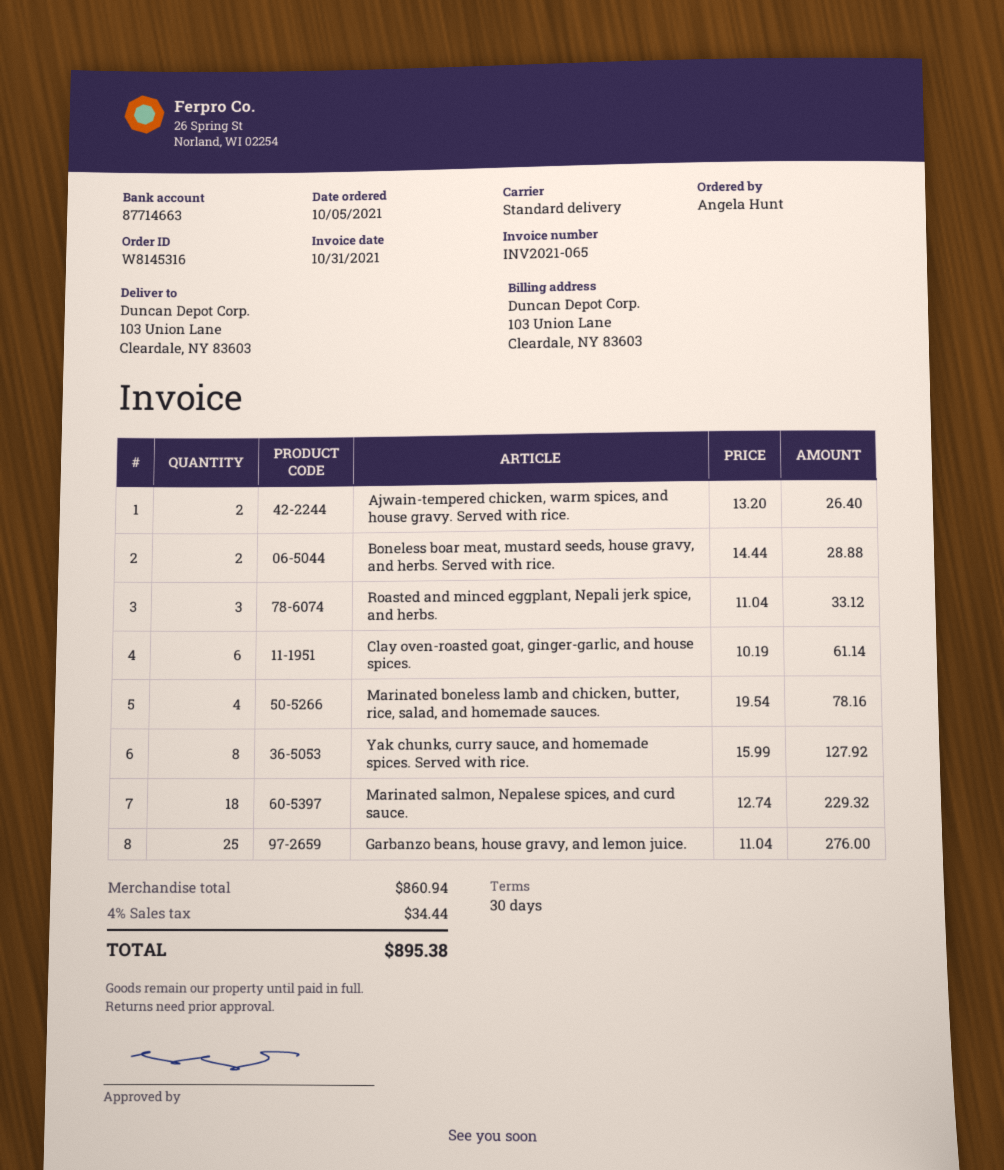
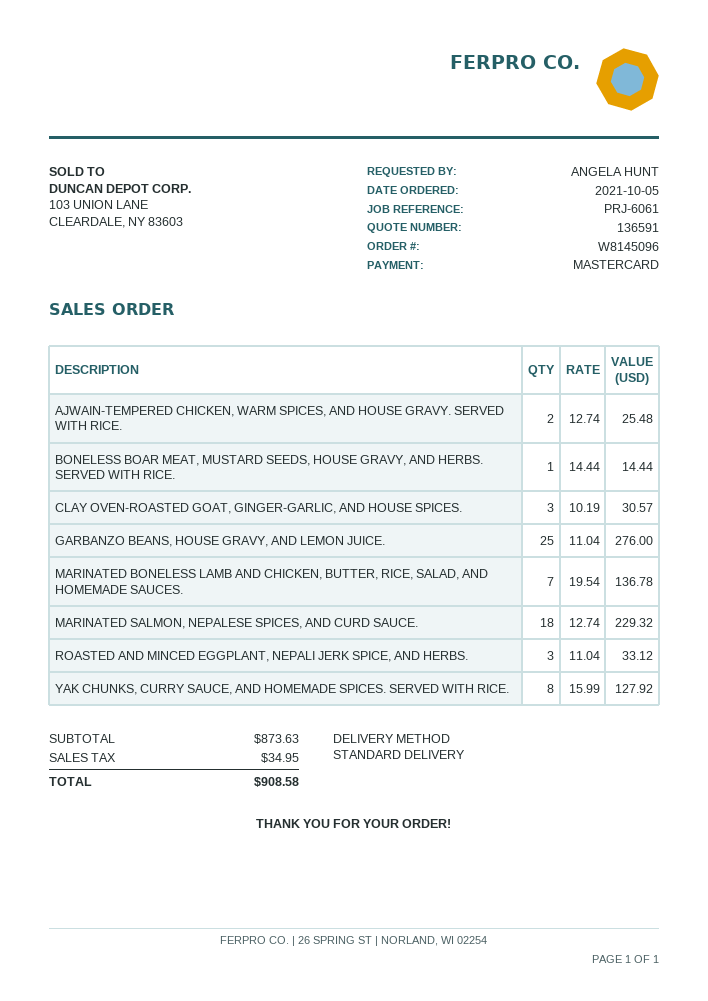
order number: W8145316 -> W8145096
Ajwain-tempered chicken, warm spices, and house gravy. Served with rice.: 2 x 13.20 = 26.40 -> 2 x 12.74 = 25.48
Boneless boar meat, mustard seeds, house gravy, and herbs. Served with rice.: 2 x 14.44 = 28.88 -> 1 x 14.44 = 14.44
Clay oven-roasted goat, ginger-garlic, and house spices.: 6 x 10.19 = 61.14 -> 3 x 10.19 = 30.57
Marinated boneless lamb and chicken, butter, rice, salad, and homemade sauces.: 4 x 19.54 = 78.16 -> 7 x 19.54 = 136.78
subtotal: 860.94 -> 873.63
tax: 34.44 -> 34.95
total: 895.38 -> 908.58

